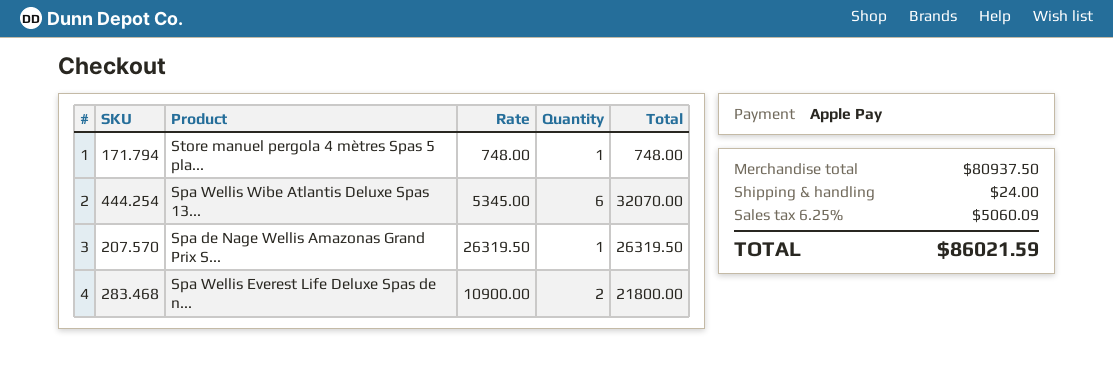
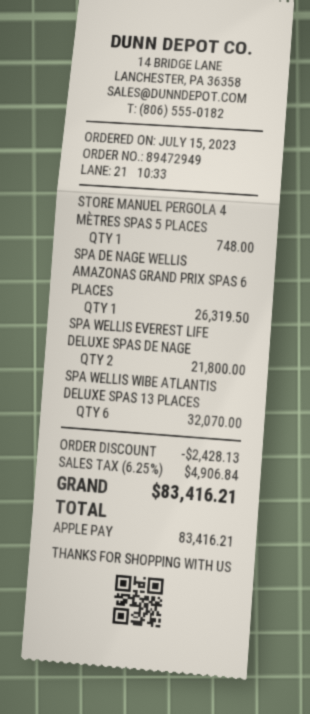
discount: none -> 2428.13
shipping: 24.00 -> none
tax: 6.25% = 5060.09 -> 6.25% = 4906.84
total: 86021.59 -> 83416.21

